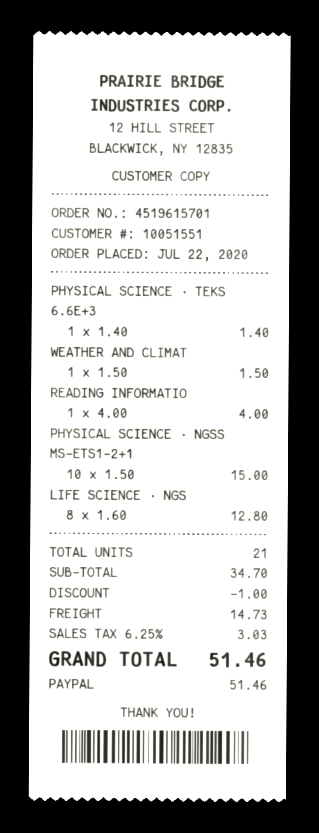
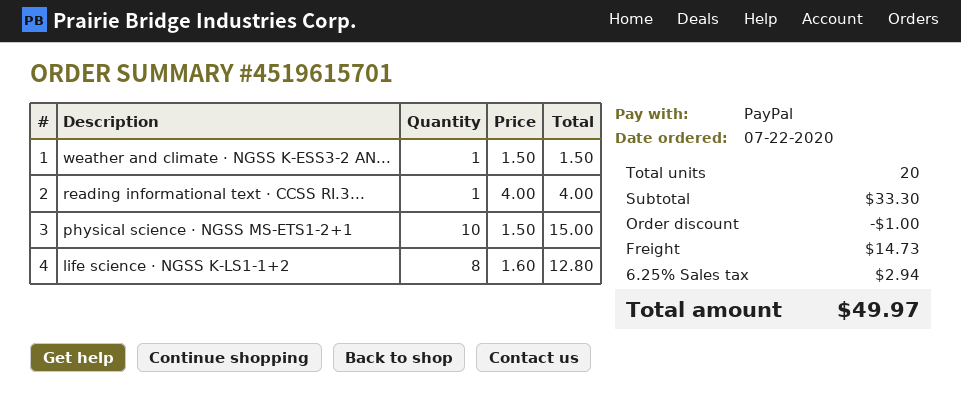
PHYSICAL SCIENCE · TEKS 6.6E+3: 1 x 1.40 = 1.40 -> none
total quantity: 21 -> 20
subtotal: 34.70 -> 33.30
tax: 6.25% = 3.03 -> 6.25% = 2.94
total: 51.46 -> 49.97

